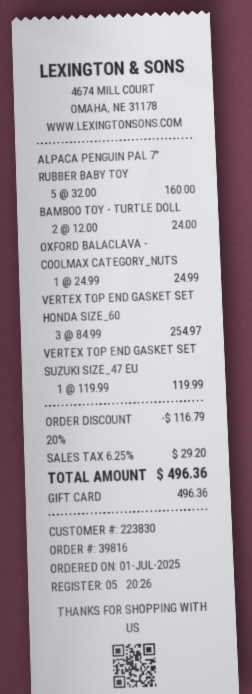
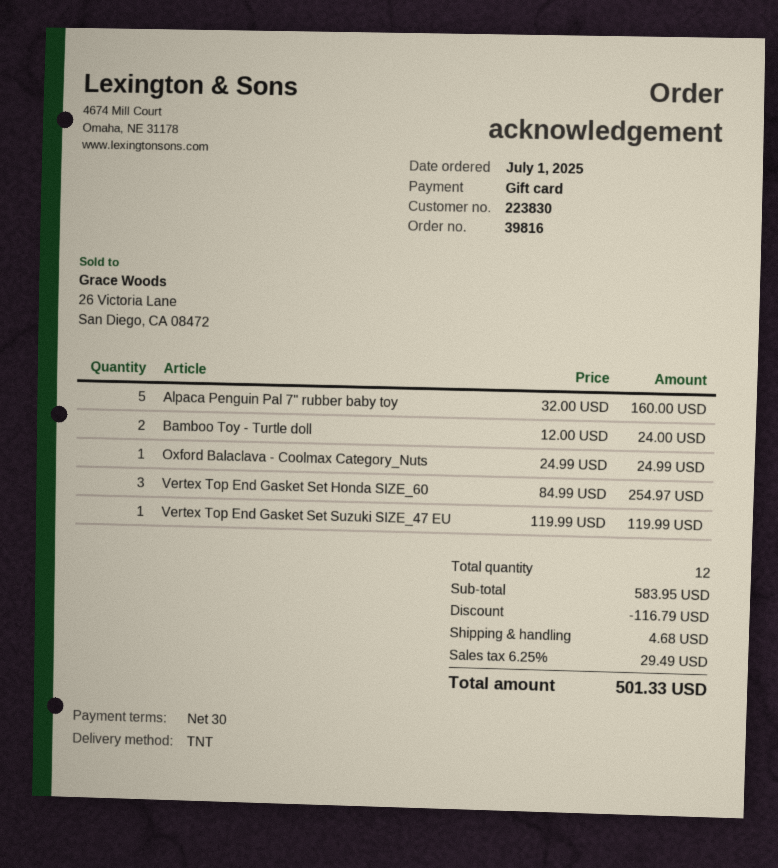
shipping: none -> 4.68
tax: 6.25% = 29.20 -> 6.25% = 29.49
total: 496.36 -> 501.33

